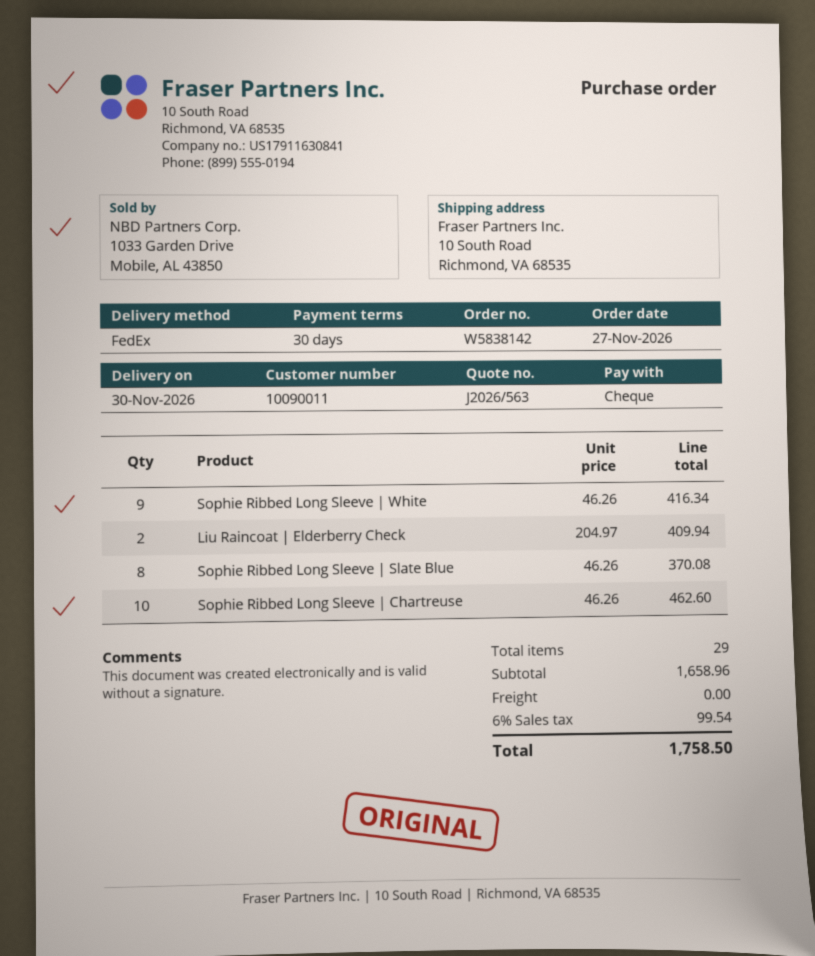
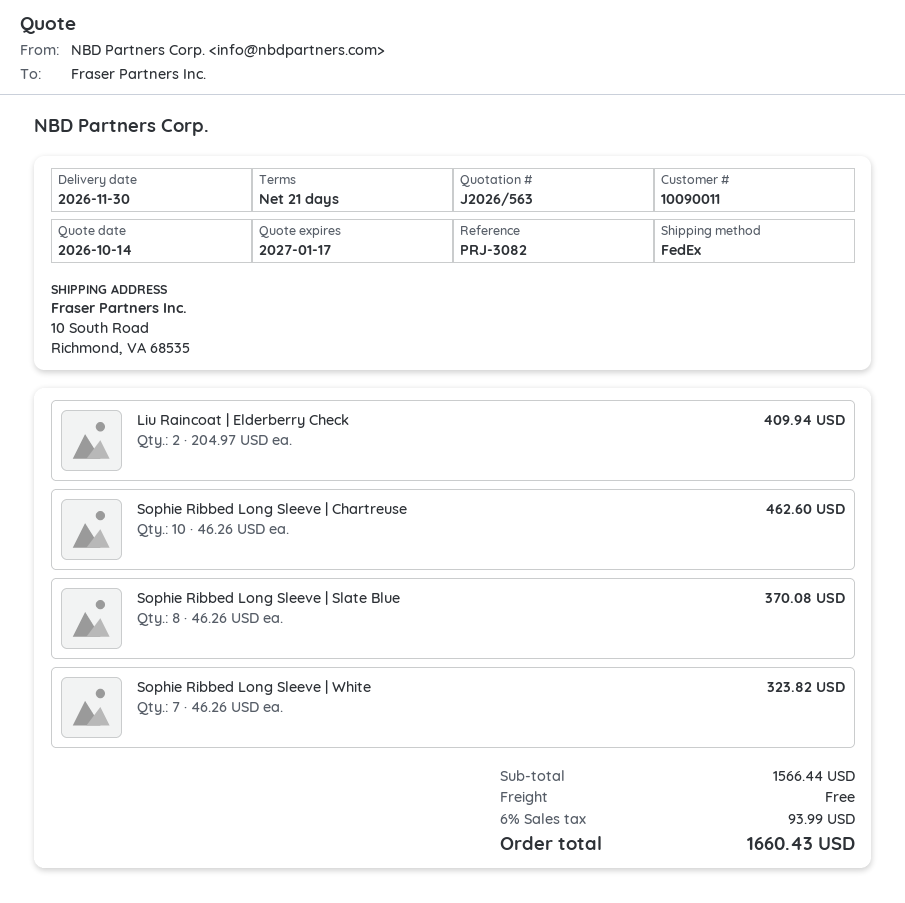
payment terms: 30 days -> 21 days
Sophie Ribbed Long Sleeve | White: 9 x 46.26 = 416.34 -> 7 x 46.26 = 323.82
subtotal: 1658.96 -> 1566.44
tax: 6% = 99.54 -> 6% = 93.99
total: 1758.50 -> 1660.43

